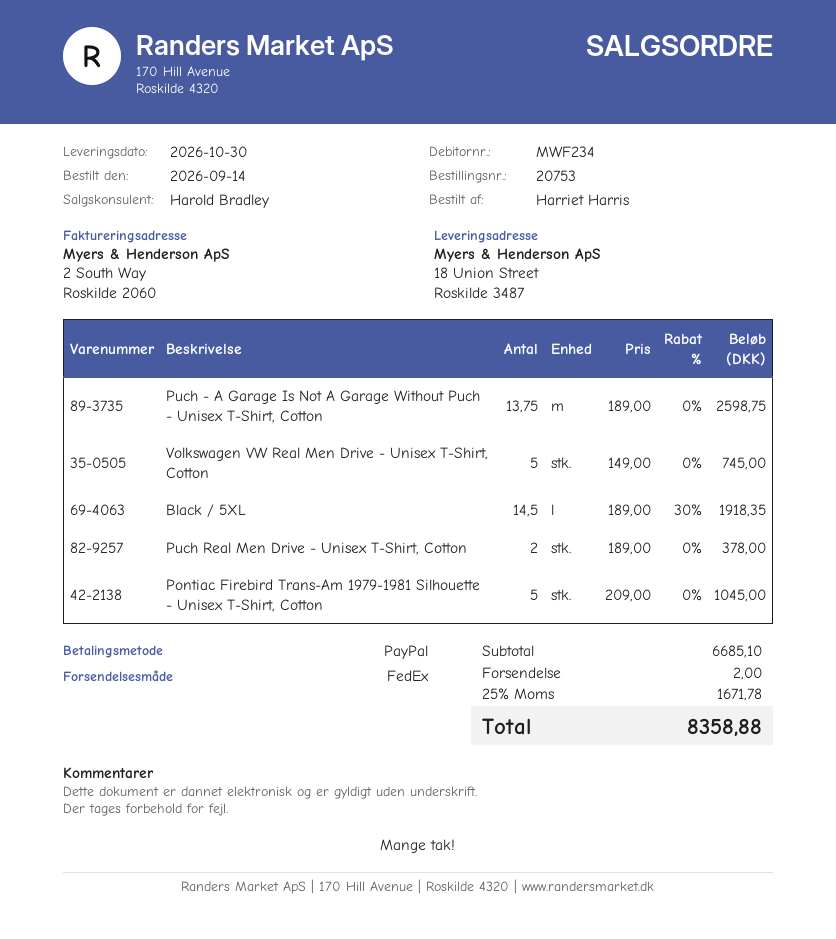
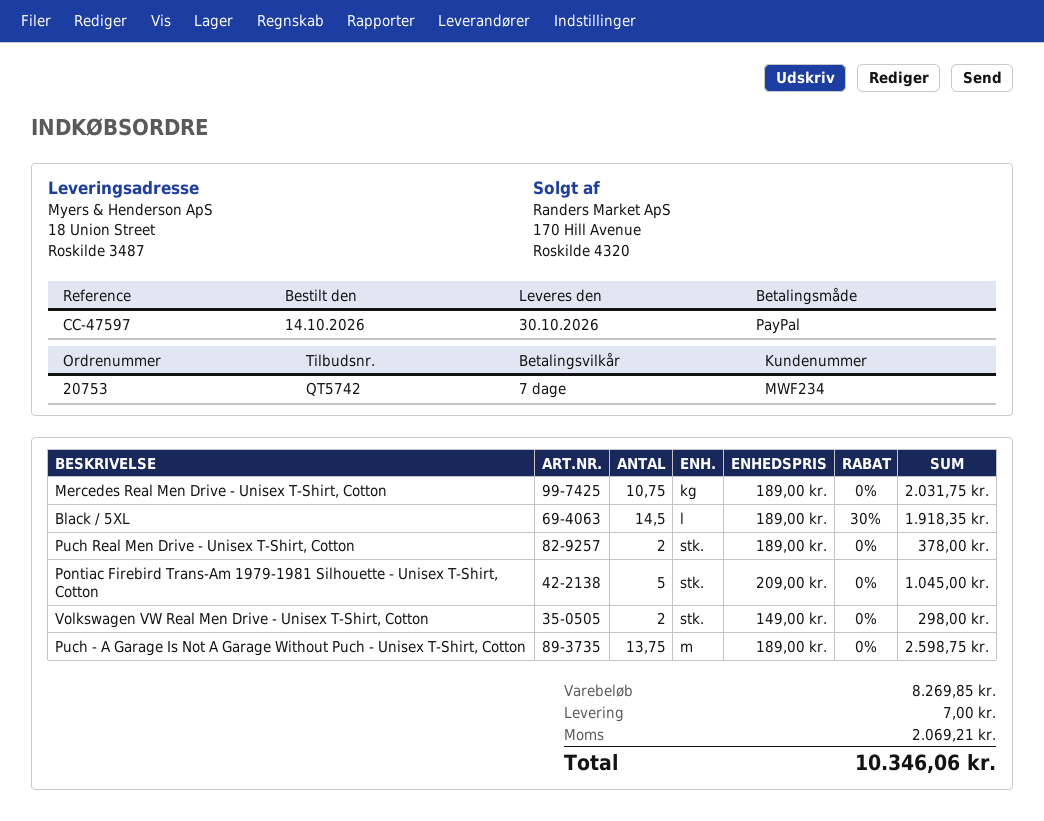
order date: 2026-09-14 -> 2026-10-14
Volkswagen VW Real Men Drive - Unisex T-Shirt, Cotton: 5 x 149.00 = 745.00 -> 2 x 149.00 = 298.00
Mercedes Real Men Drive - Unisex T-Shirt, Cotton: none -> 10.75 x 189.00 = 2031.75
subtotal: 6685.10 -> 8269.85
shipping: 2.00 -> 7.00
tax: 1671.78 -> 2069.21
total: 8358.88 -> 10346.06

